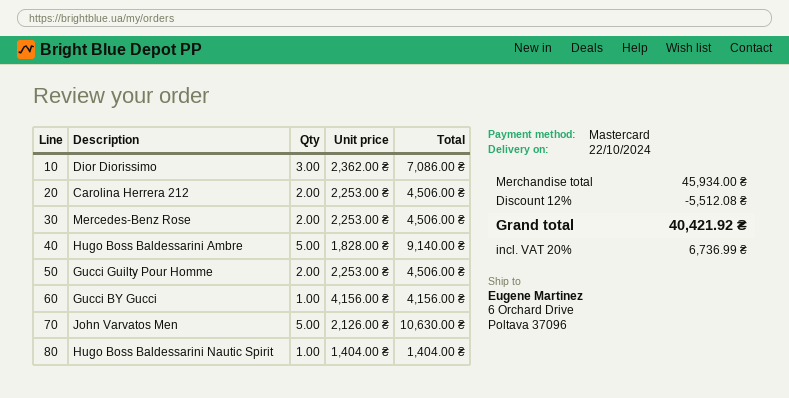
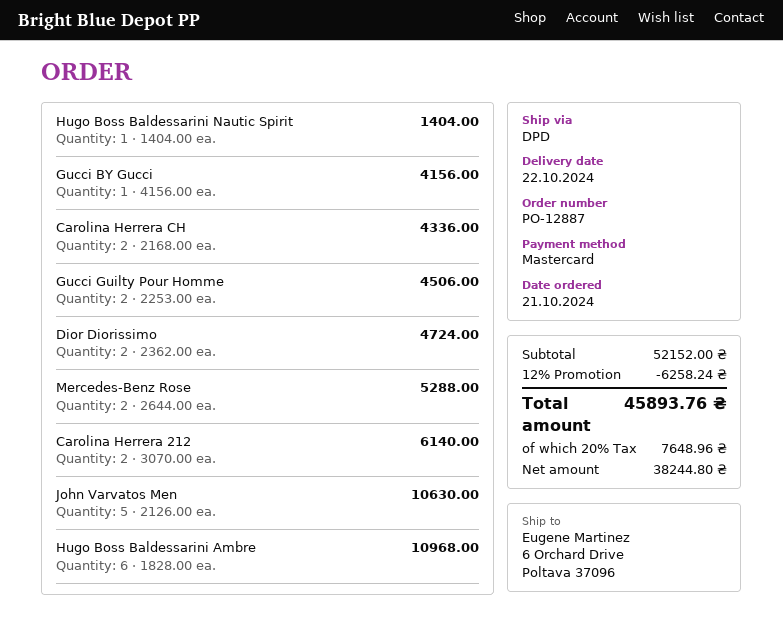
Dior Diorissimo: 3 x 2362.00 = 7086.00 -> 2 x 2362.00 = 4724.00
Carolina Herrera 212: 2 x 2253.00 = 4506.00 -> 2 x 3070.00 = 6140.00
Mercedes-Benz Rose: 2 x 2253.00 = 4506.00 -> 2 x 2644.00 = 5288.00
Hugo Boss Baldessarini Ambre: 5 x 1828.00 = 9140.00 -> 6 x 1828.00 = 10968.00
Carolina Herrera CH: none -> 2 x 2168.00 = 4336.00
subtotal: 45934.00 -> 52152.00
discount: 12% = 5512.08 -> 12% = 6258.24
tax: 20% = 6736.99 -> 20% = 7648.96
total: 40421.92 -> 45893.76

